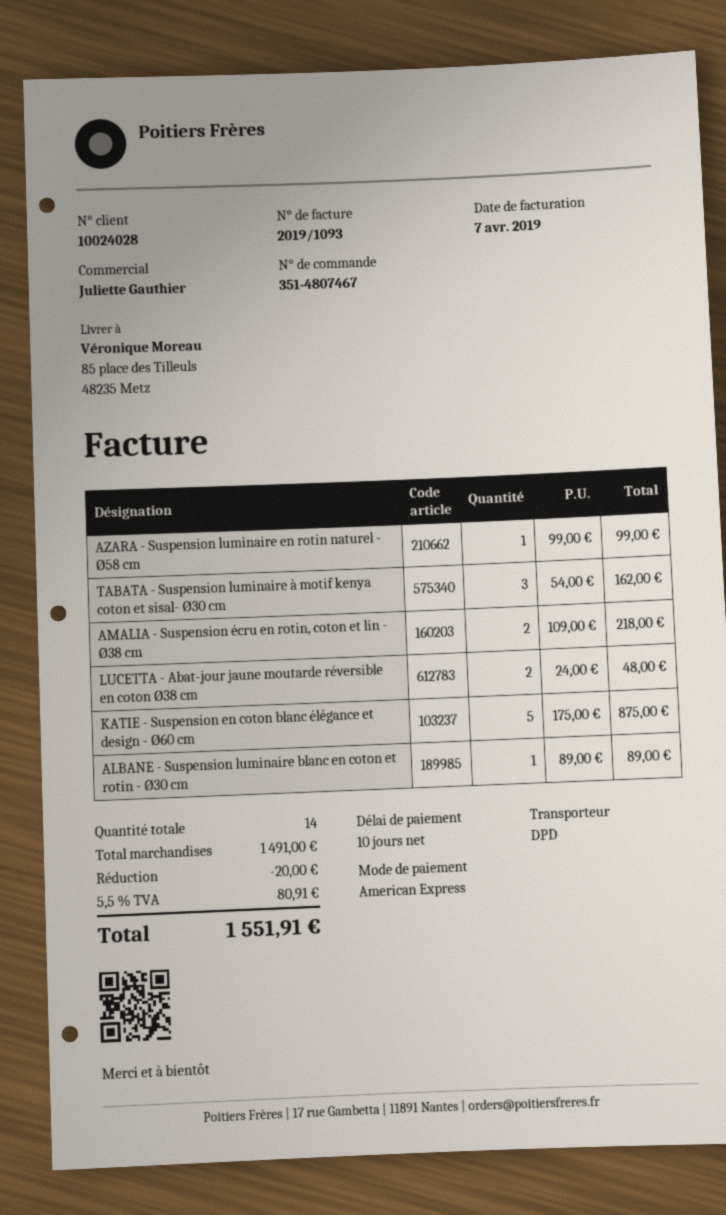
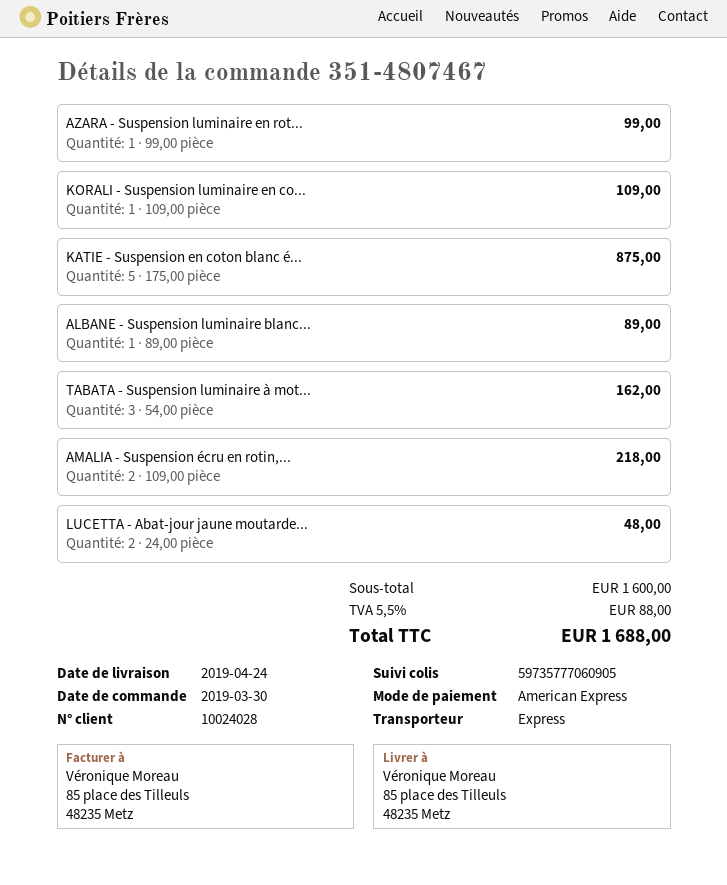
shipping method: DPD -> express
KORALI - Suspension luminaire en co...: none -> 1 x 109.00 = 109.00
subtotal: 1491.00 -> 1600.00
discount: 20.00 -> none
tax: 5.5% = 80.91 -> 5.5% = 88.00
total: 1551.91 -> 1688.00

